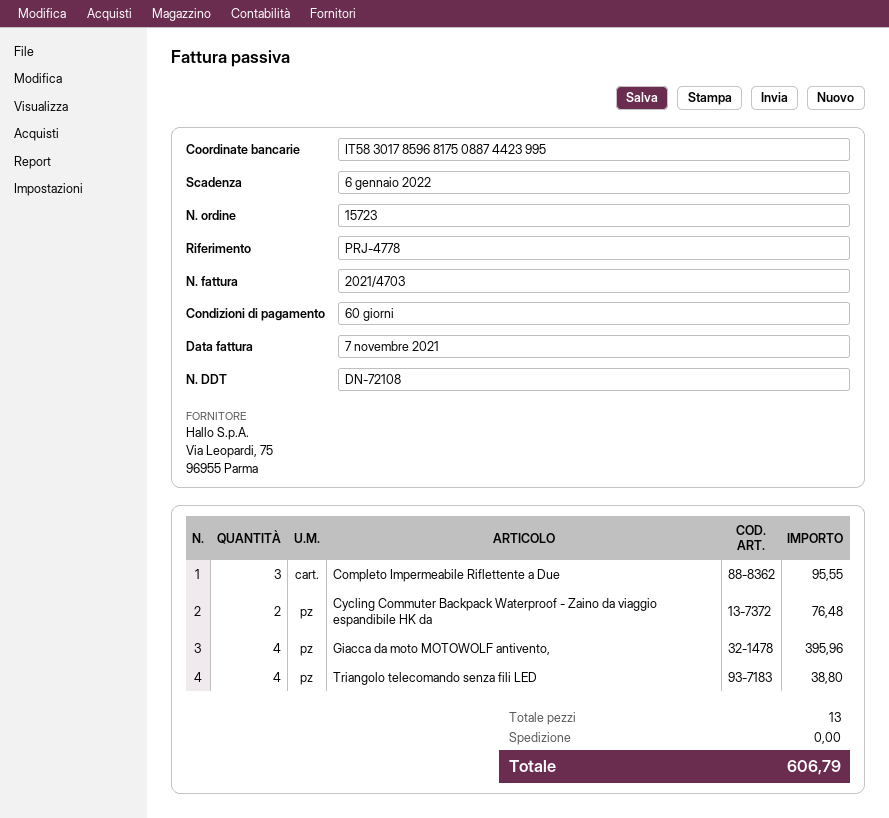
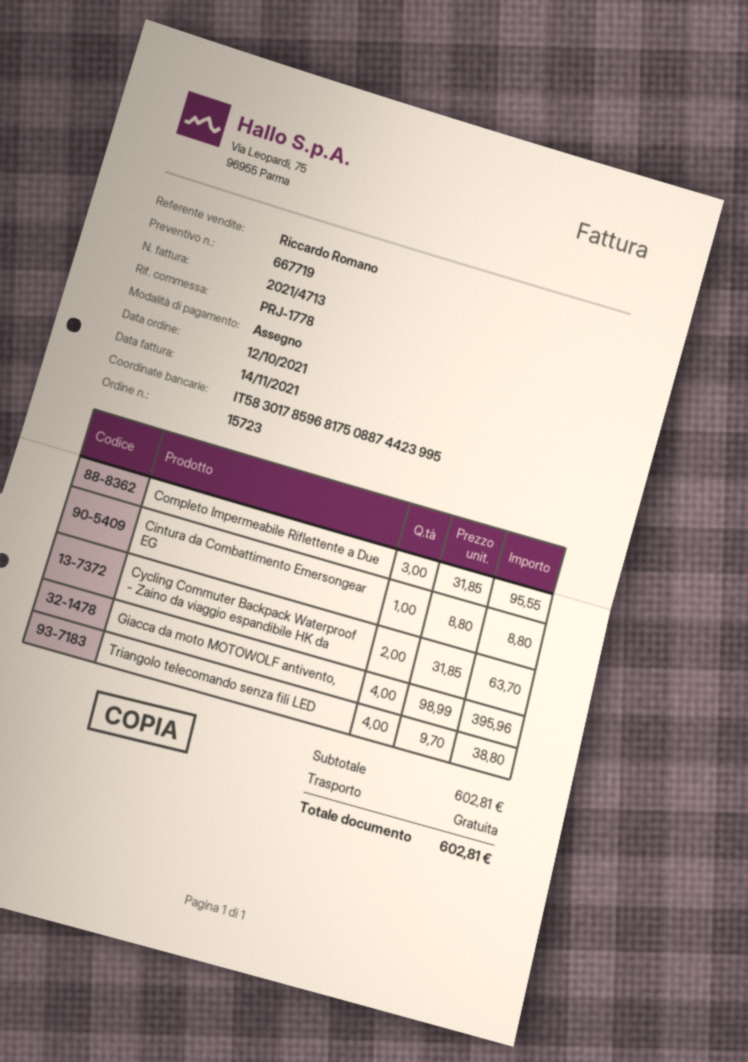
invoice number: 2021/4703 -> 2021/4713
invoice date: 2021-11-07 -> 2021-11-14
reference: PRJ-4778 -> PRJ-1778
Cycling Commuter Backpack Waterproof - Zaino da viaggio espandibile HK da: 2 for 76.48 -> 2 for 63.70
Cintura da Combattimento Emersongear EG: none -> 1 for 8.80
total: 606.79 -> 602.81

